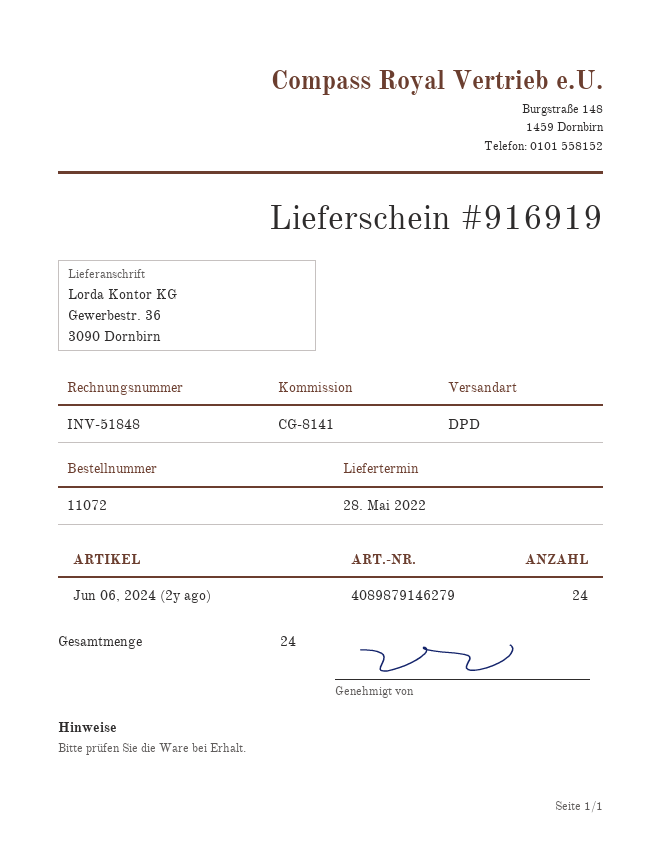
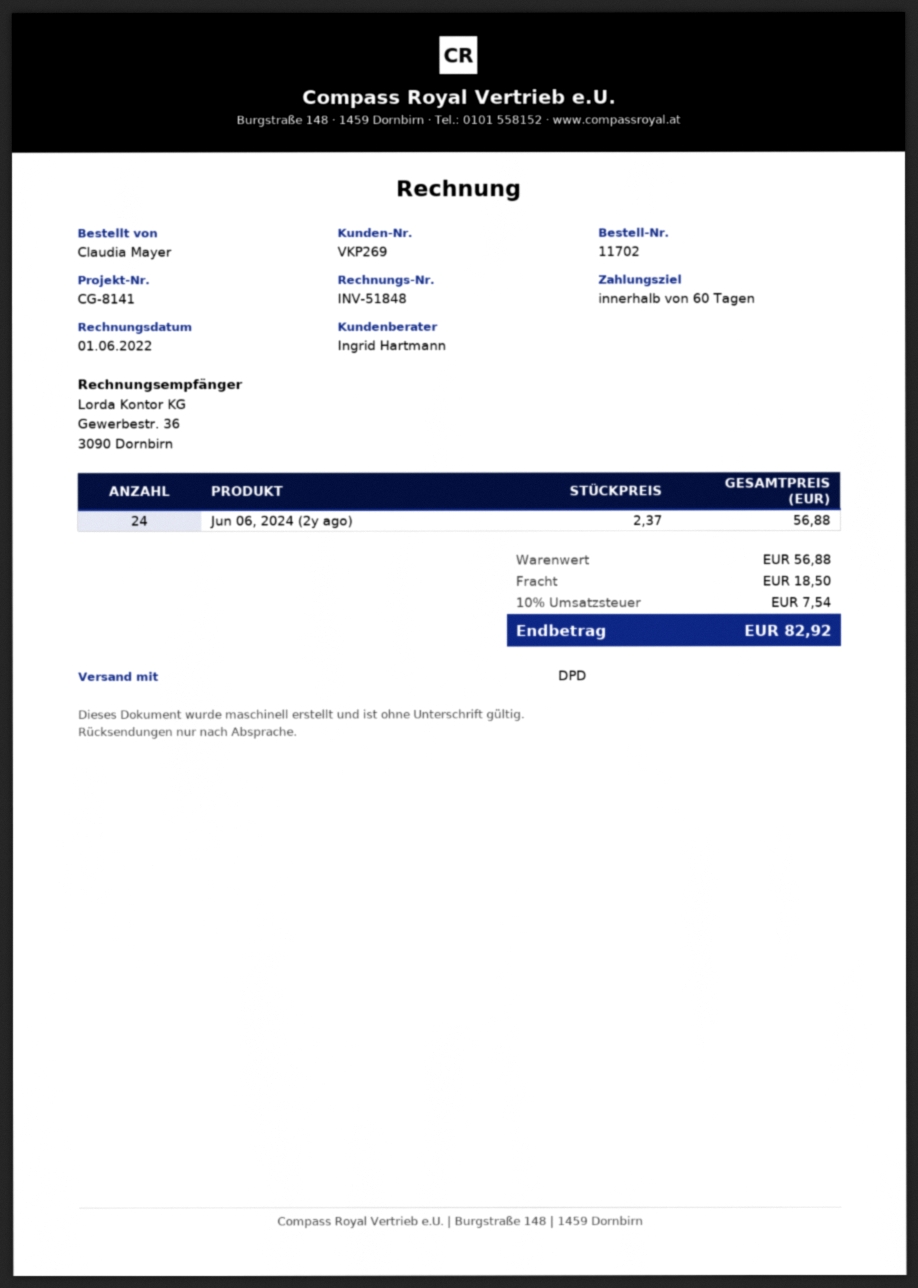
order number: 11072 -> 11702

